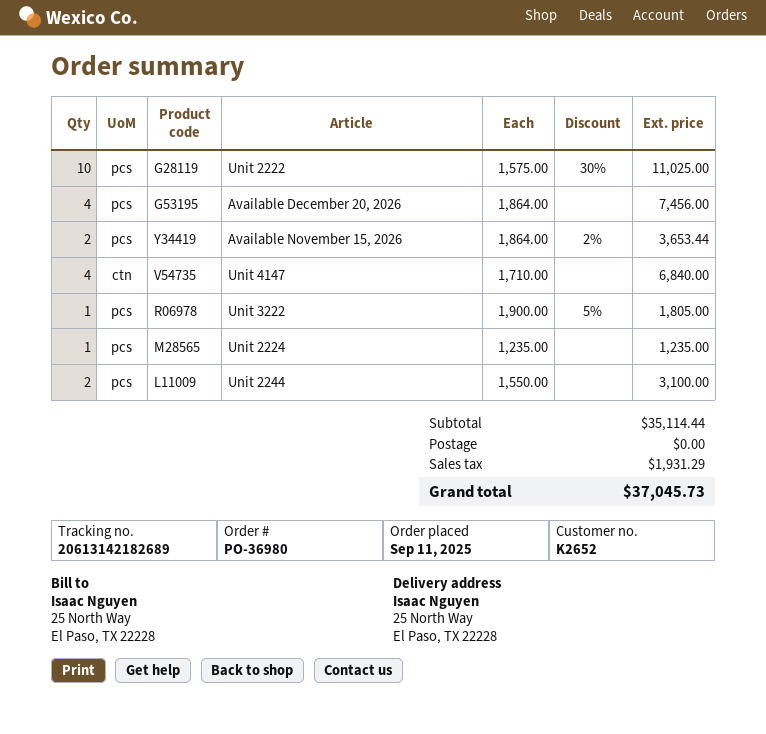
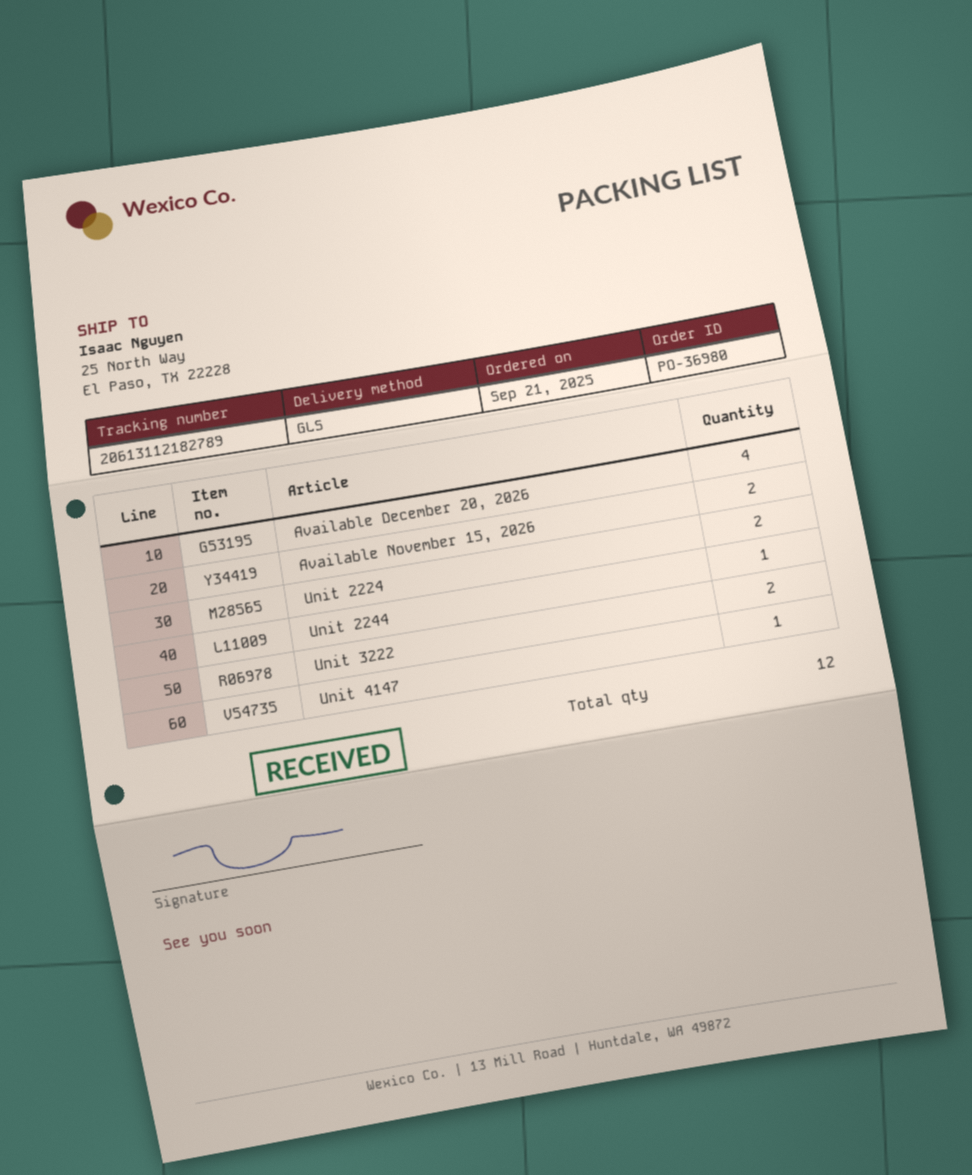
order date: 2025-09-11 -> 2025-09-21
tracking number: 20613142182689 -> 20613112182789
Unit 2222: 10 -> none
Unit 4147: 4 -> 1
Unit 3222: 1 -> 2
Unit 2224: 1 -> 2
Unit 2244: 2 -> 1

